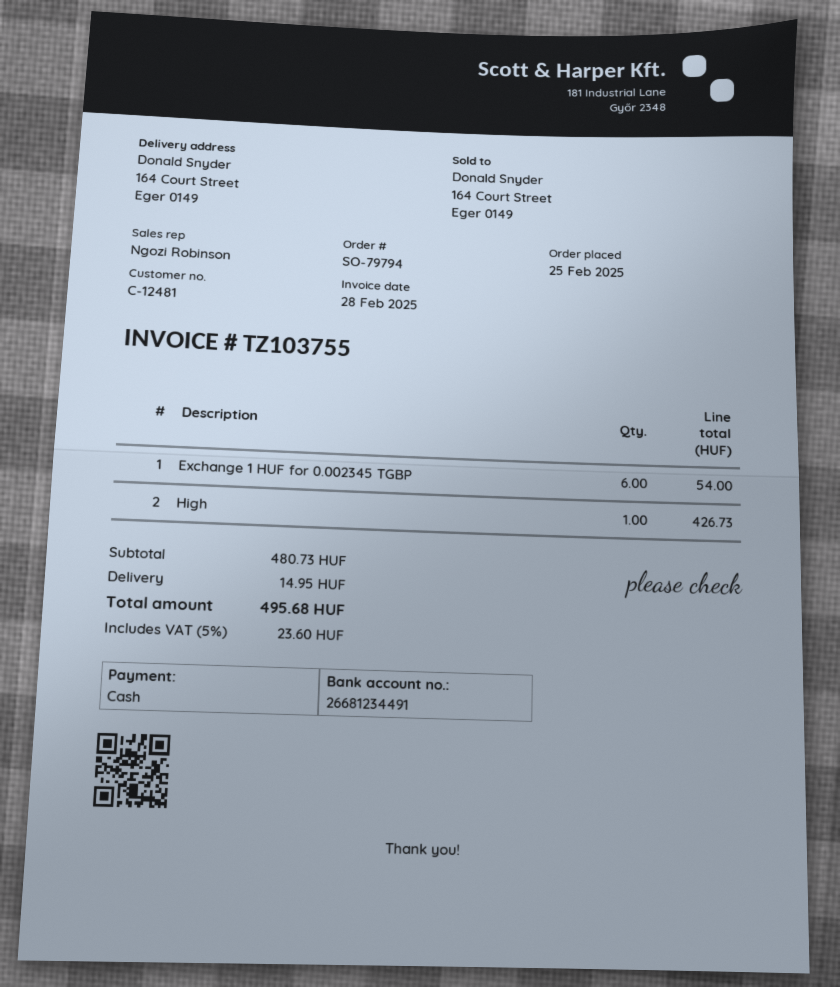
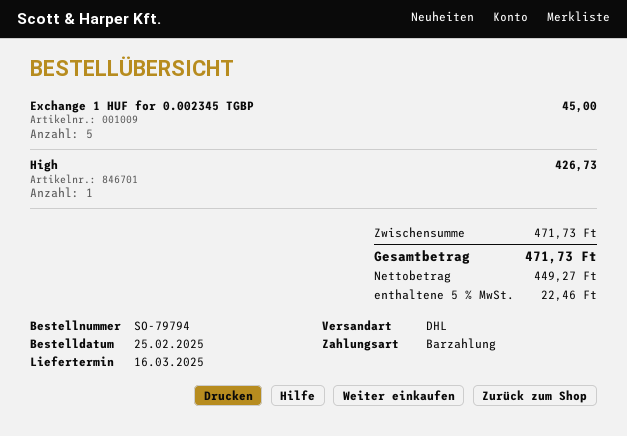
Exchange 1 HUF for 0.002345 TGBP: 6 for 54.00 -> 5 for 45.00
subtotal: 480.73 -> 471.73
shipping: 14.95 -> none
tax: 5% = 23.60 -> 5% = 22.46
total: 495.68 -> 471.73

